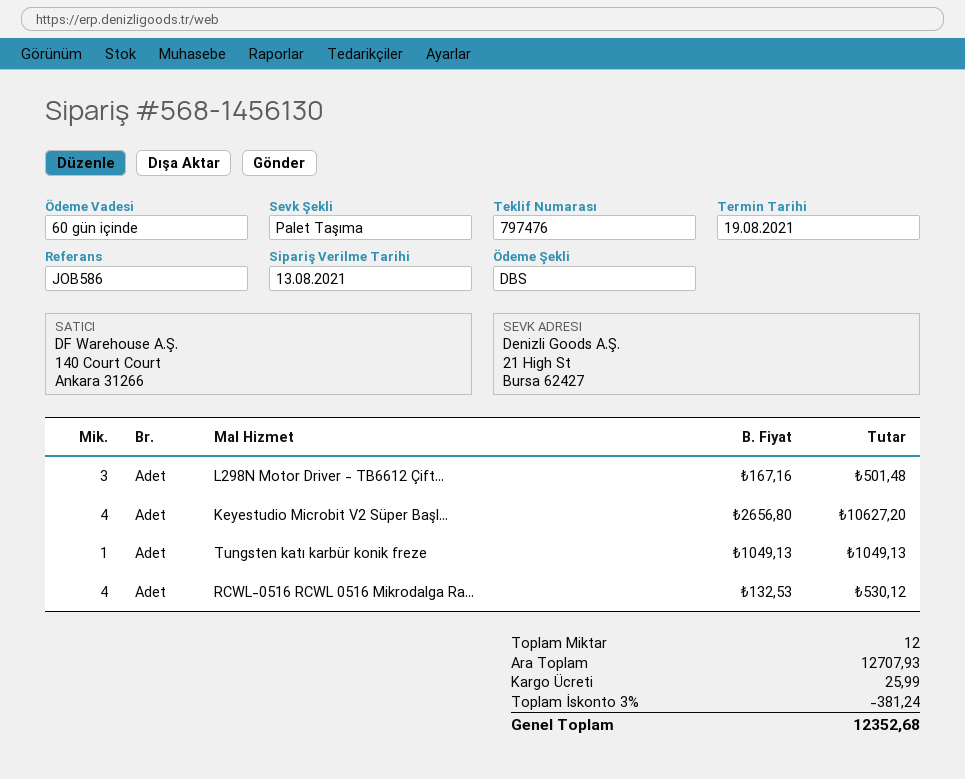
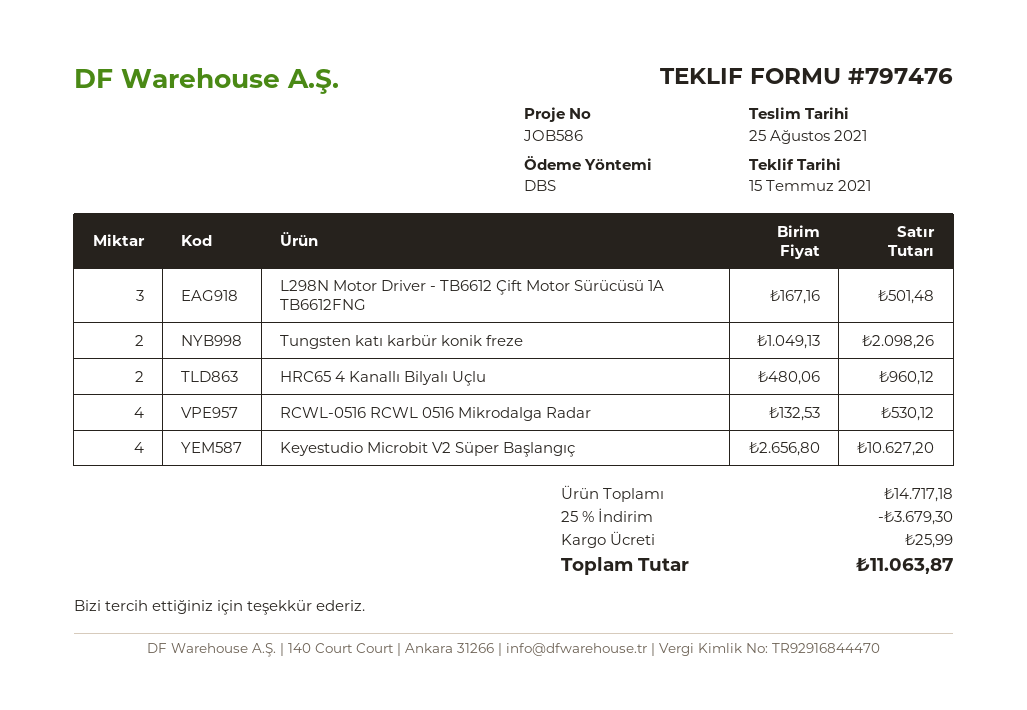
delivery date: 2021-08-19 -> 2021-08-25
Tungsten katı karbür konik freze: 1 x 1049.13 = 1049.13 -> 2 x 1049.13 = 2098.26
HRC65 4 Kanallı Bilyalı Uçlu: none -> 2 x 480.06 = 960.12
subtotal: 12707.93 -> 14717.18
discount: 3% = 381.24 -> 25% = 3679.30
total: 12352.68 -> 11063.87

